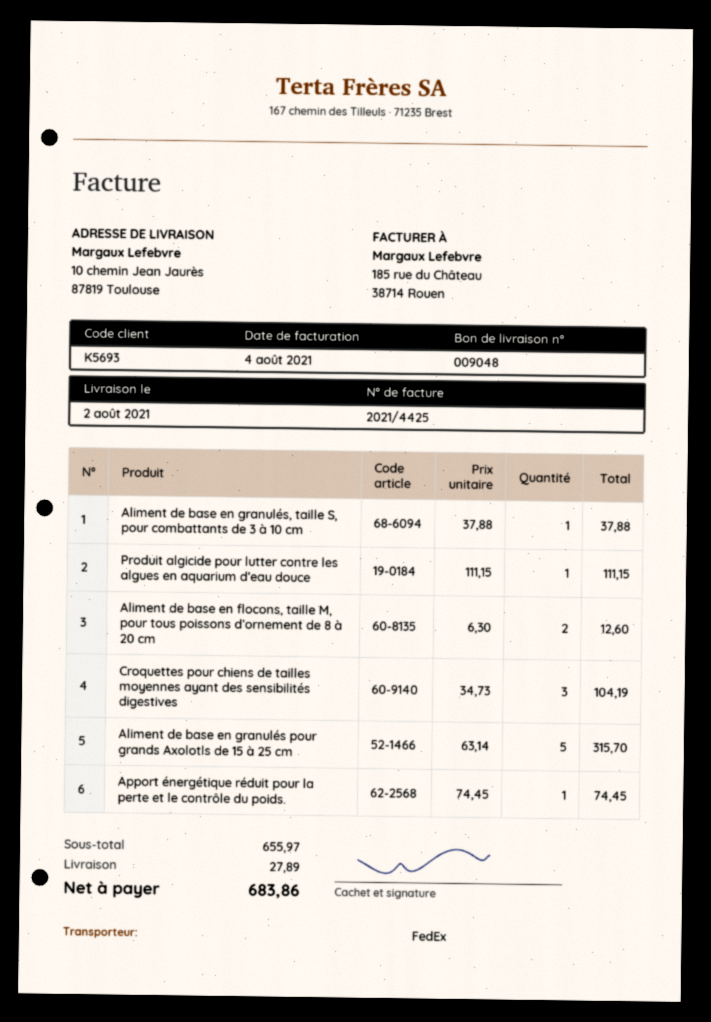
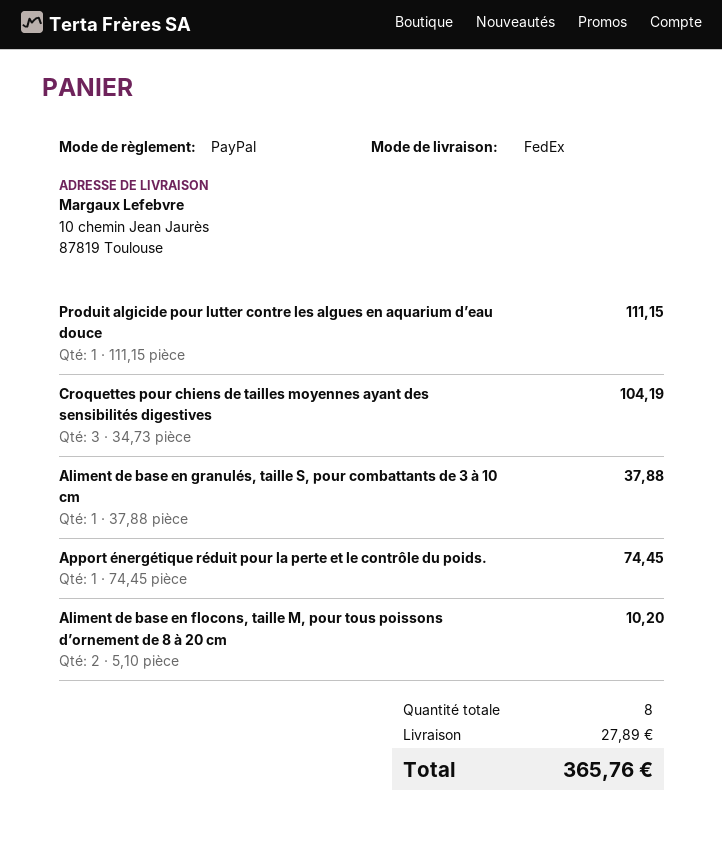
Aliment de base en flocons, taille M, pour tous poissons d’ornement de 8 à 20 cm: 2 x 6.30 = 12.60 -> 2 x 5.10 = 10.20
Aliment de base en granulés pour grands Axolotls de 15 à 25 cm: 5 x 63.14 = 315.70 -> none
total: 683.86 -> 365.76

